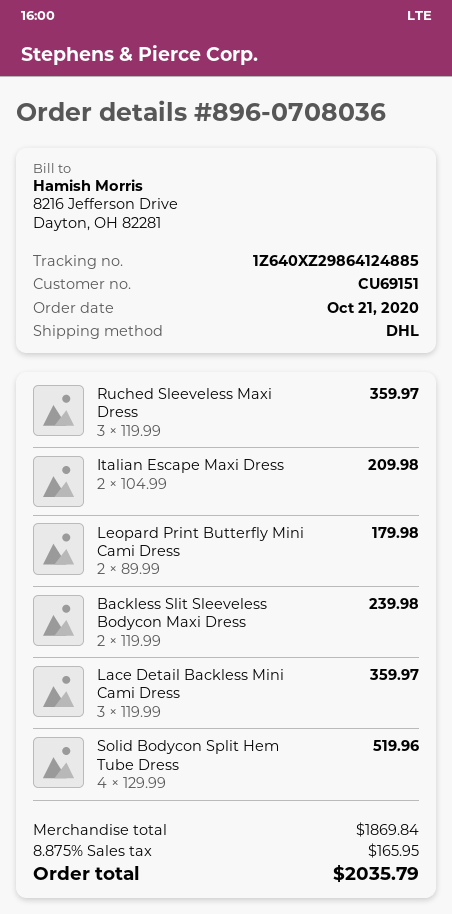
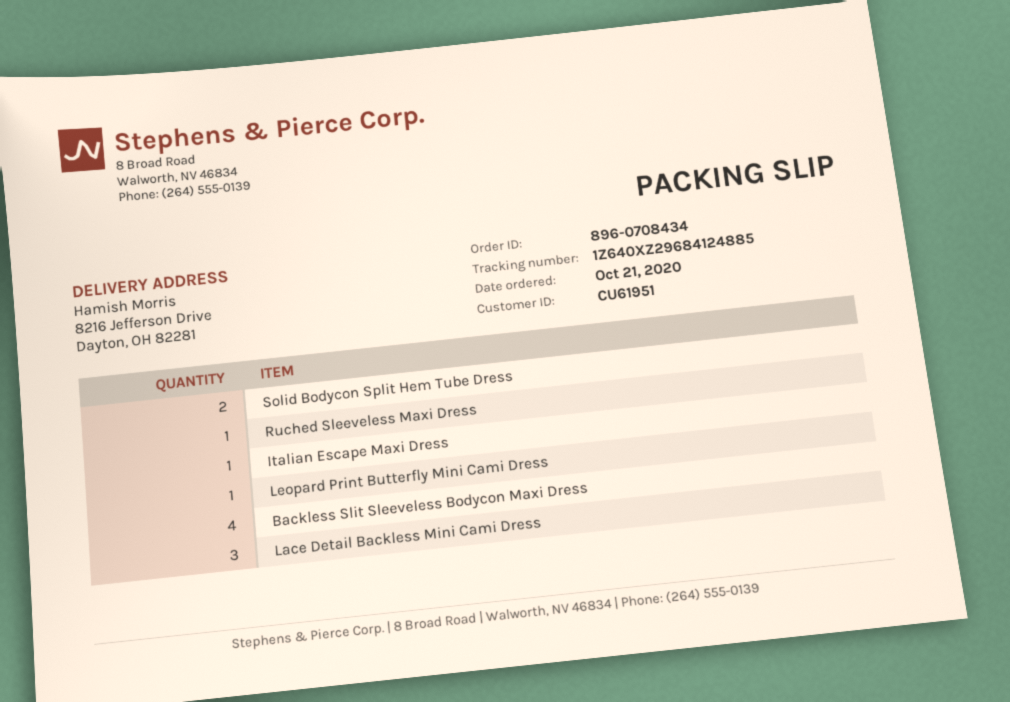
order number: 896-0708036 -> 896-0708434
customer number: CU69151 -> CU61951
tracking number: 1Z640XZ29864124885 -> 1Z640XZ29684124885
Ruched Sleeveless Maxi Dress: 3 -> 1
Italian Escape Maxi Dress: 2 -> 1
Leopard Print Butterfly Mini Cami Dress: 2 -> 1
Backless Slit Sleeveless Bodycon Maxi Dress: 2 -> 4
Solid Bodycon Split Hem Tube Dress: 4 -> 2

